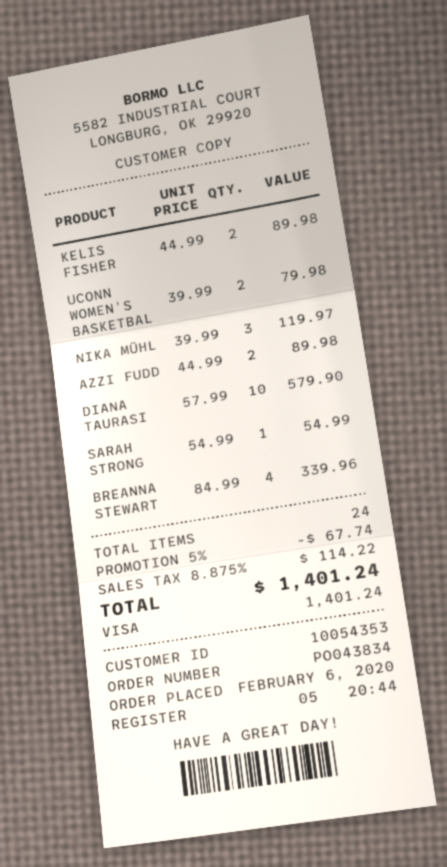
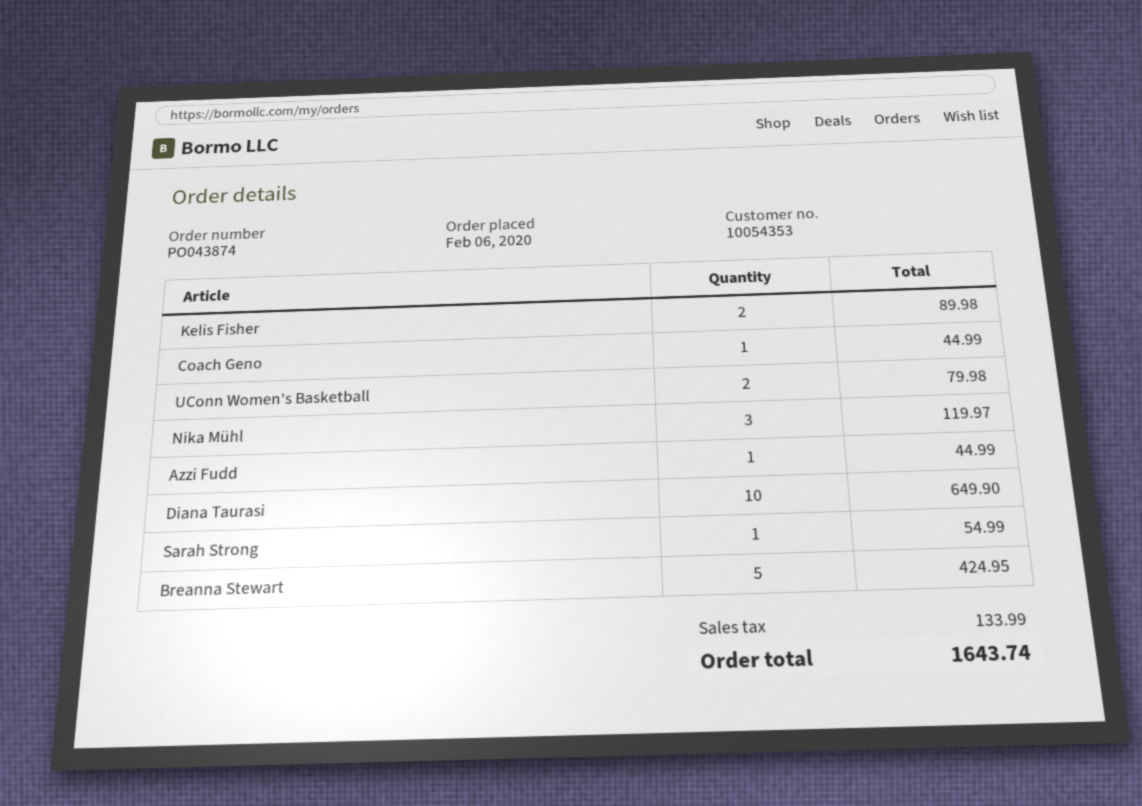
order number: PO043834 -> PO043874
AZZI FUDD: 2 for 89.98 -> 1 for 44.99
DIANA TAURASI: 10 for 579.90 -> 10 for 649.90
BREANNA STEWART: 4 for 339.96 -> 5 for 424.95
Coach Geno: none -> 1 for 44.99
discount: 5% = 67.74 -> none
tax: 114.22 -> 133.99
total: 1401.24 -> 1643.74

